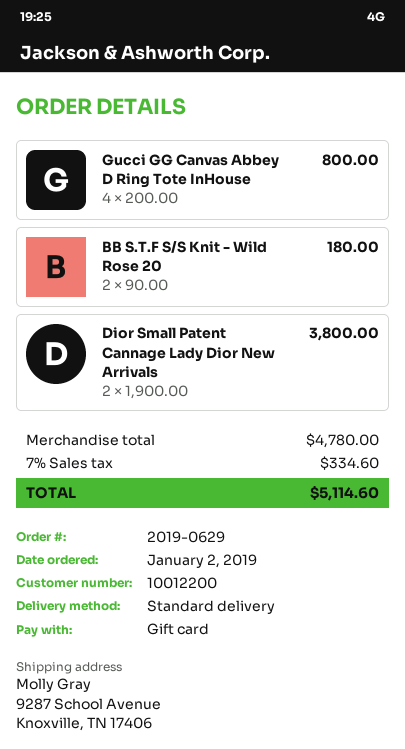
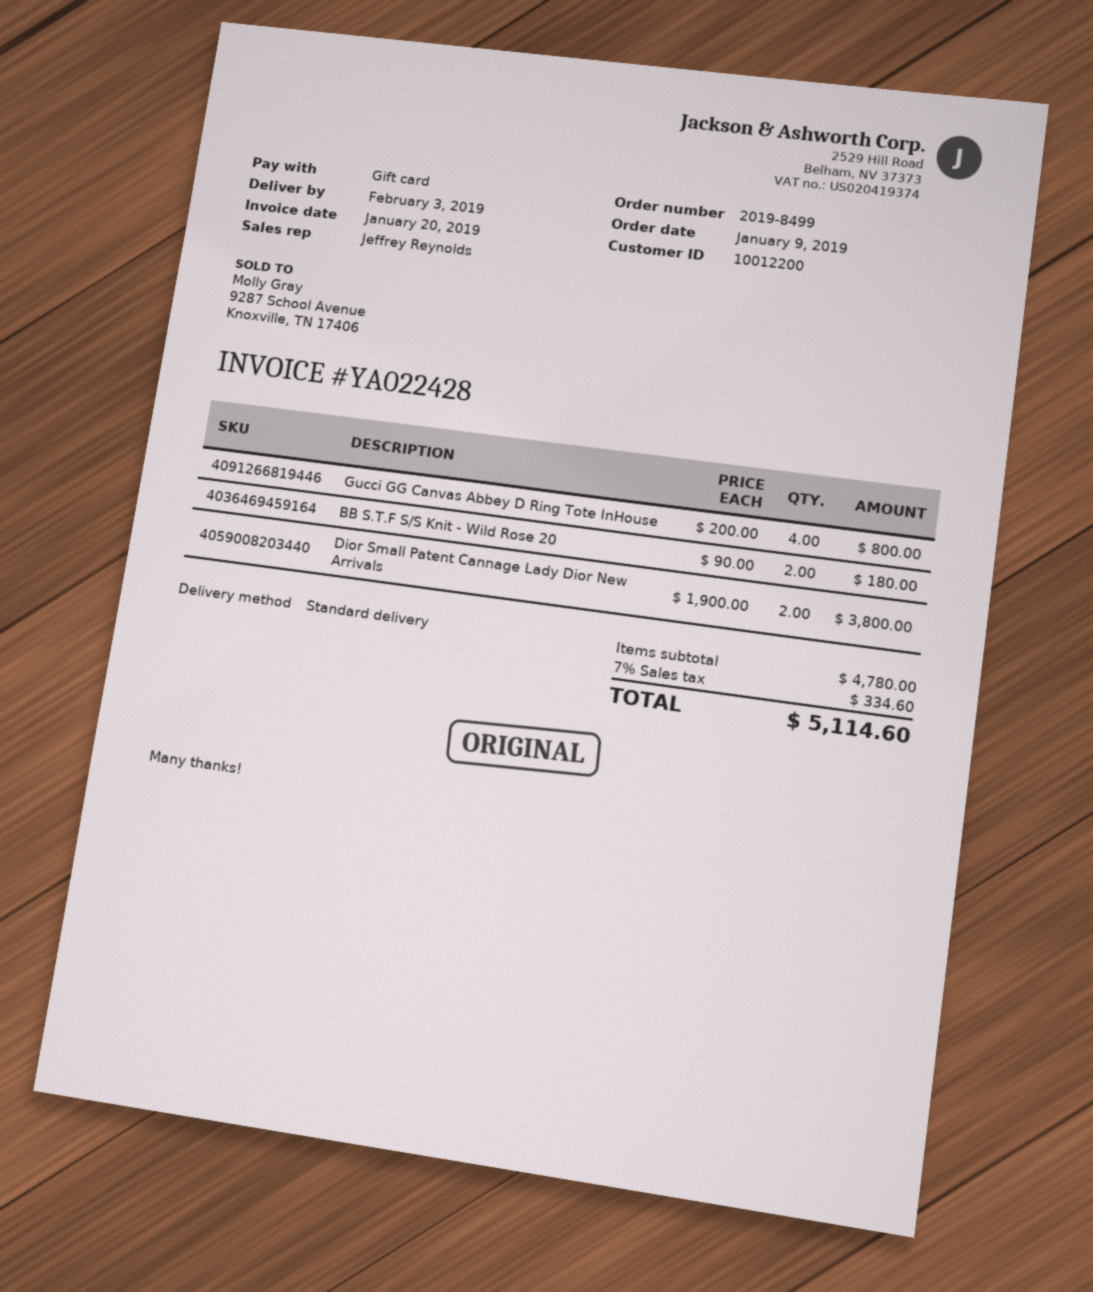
order number: 2019-0629 -> 2019-8499
order date: 2019-01-02 -> 2019-01-09

